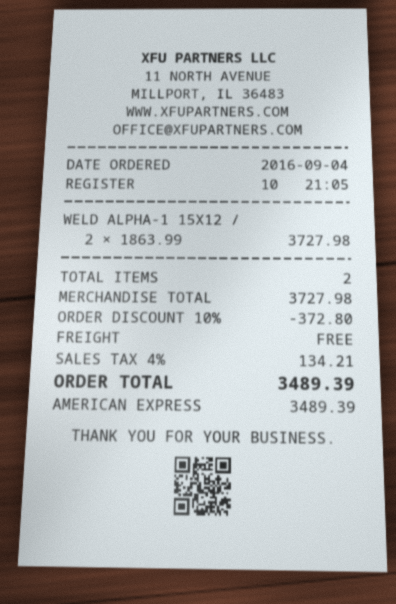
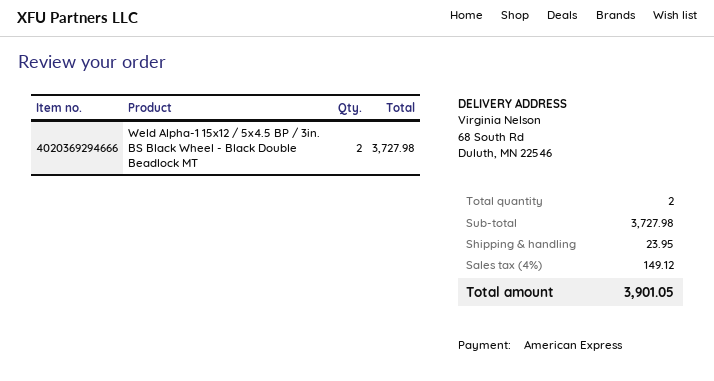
discount: 10% = 372.80 -> none
shipping: 0.00 -> 23.95
tax: 4% = 134.21 -> 4% = 149.12
total: 3489.39 -> 3901.05

